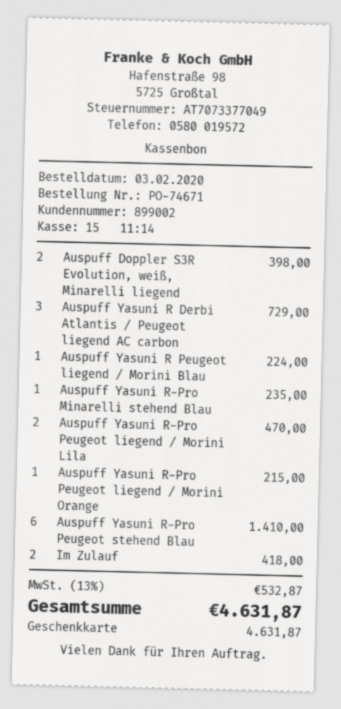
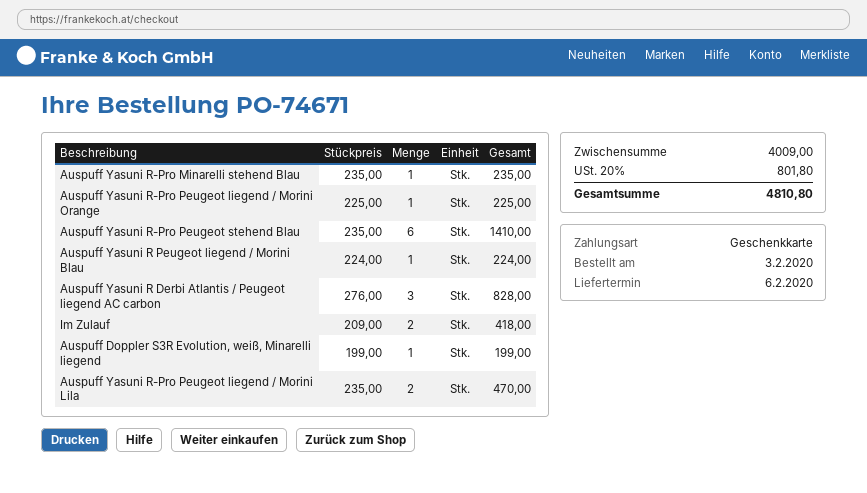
Auspuff Doppler S3R Evolution, weiß, Minarelli liegend: 2 for 398.00 -> 1 for 199.00
Auspuff Yasuni R Derbi Atlantis / Peugeot liegend AC carbon: 3 for 729.00 -> 3 for 828.00
Auspuff Yasuni R-Pro Peugeot liegend / Morini Orange: 1 for 215.00 -> 1 for 225.00
tax: 13% = 532.87 -> 20% = 801.80
total: 4631.87 -> 4810.80

